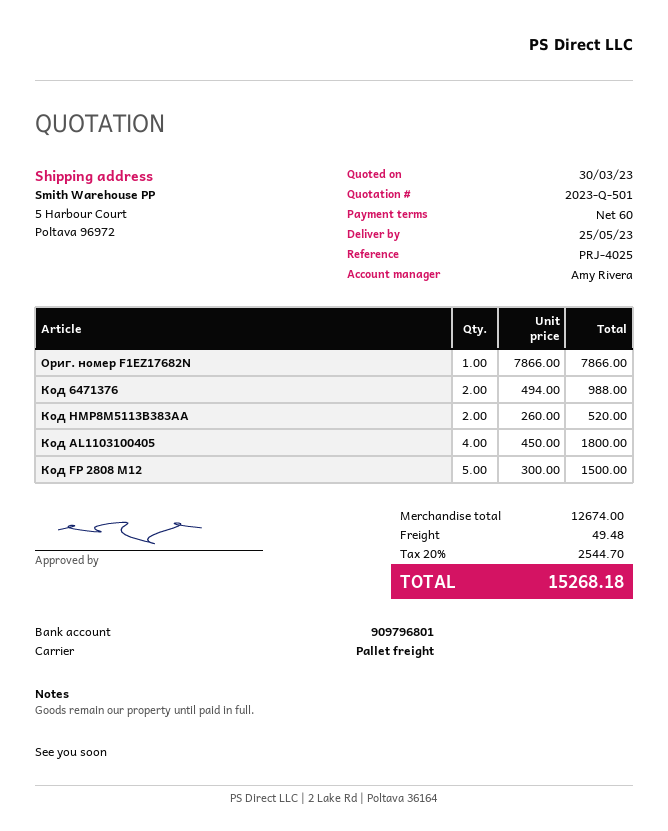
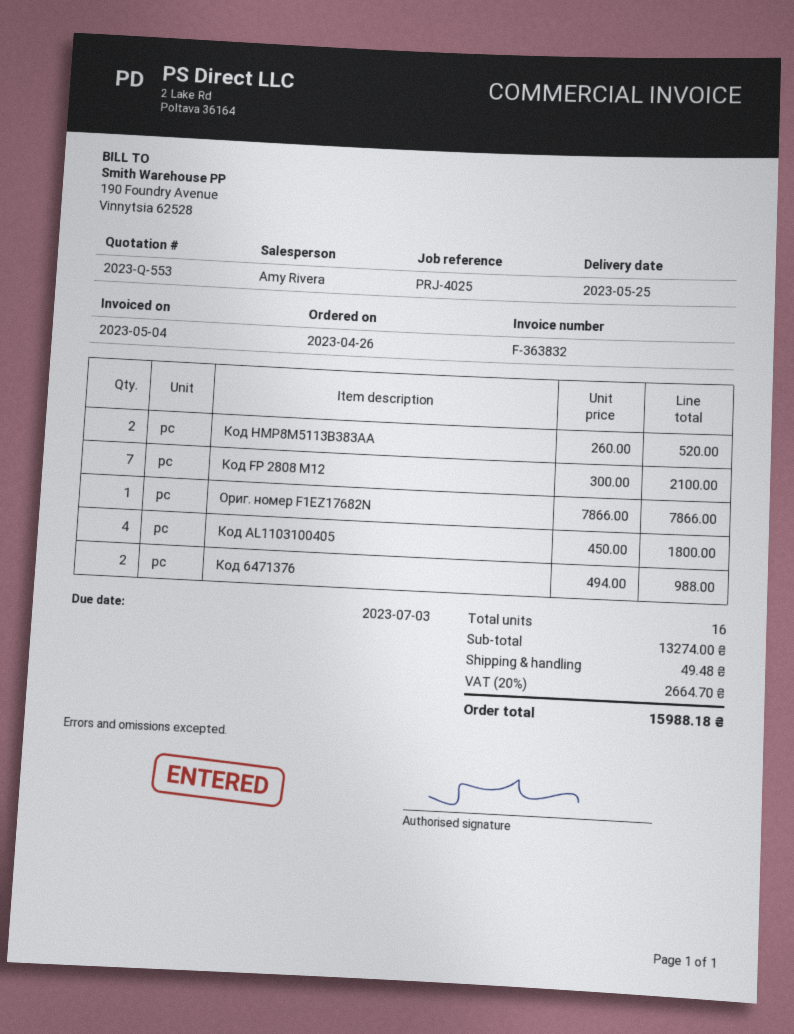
quote number: 2023-Q-501 -> 2023-Q-553
Код FP 2808 M12: 5 x 300.00 = 1500.00 -> 7 x 300.00 = 2100.00
subtotal: 12674.00 -> 13274.00
tax: 20% = 2544.70 -> 20% = 2664.70
total: 15268.18 -> 15988.18

